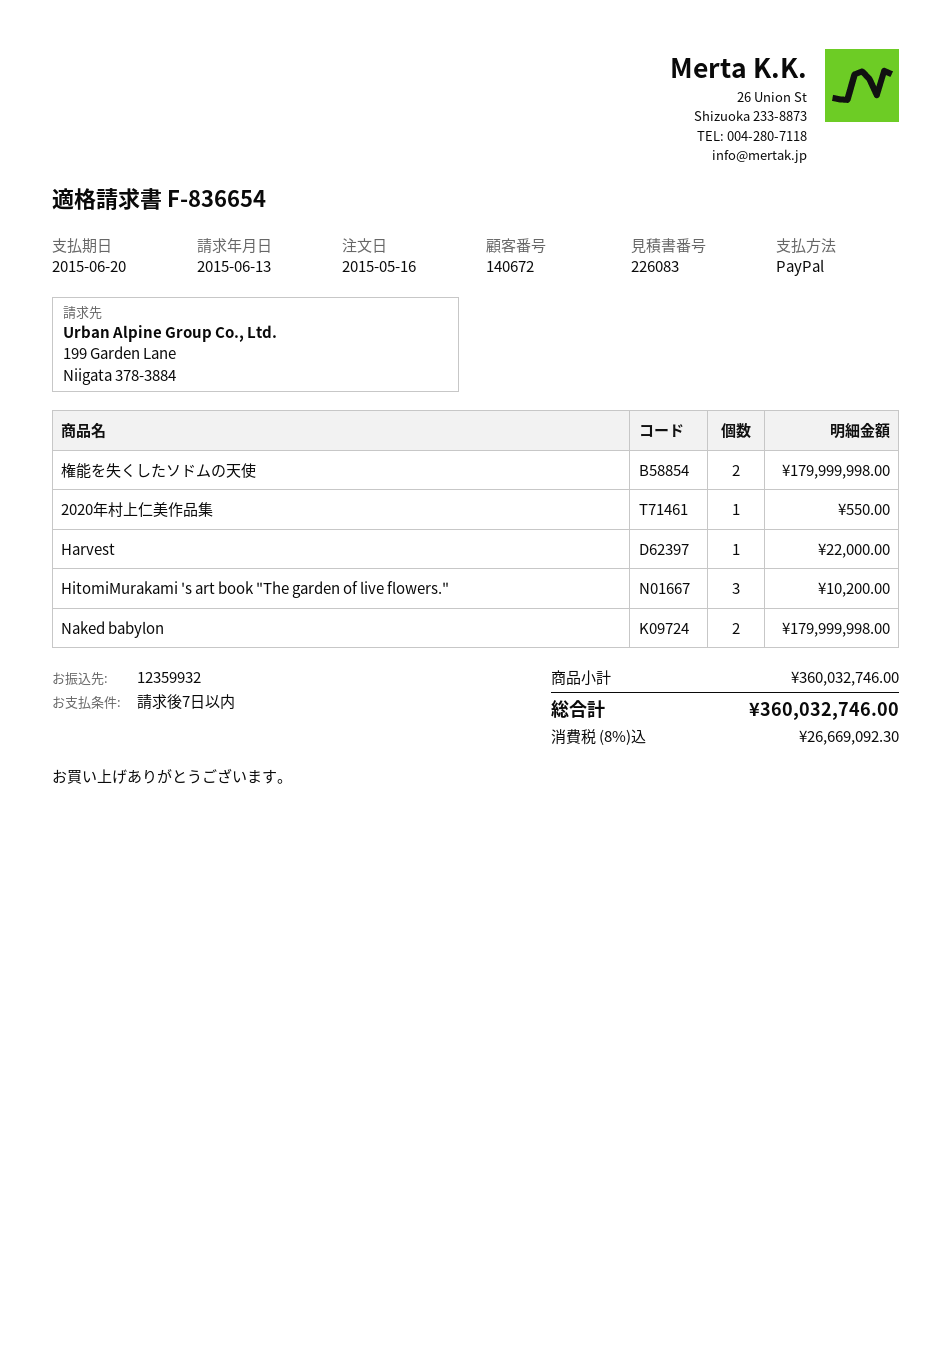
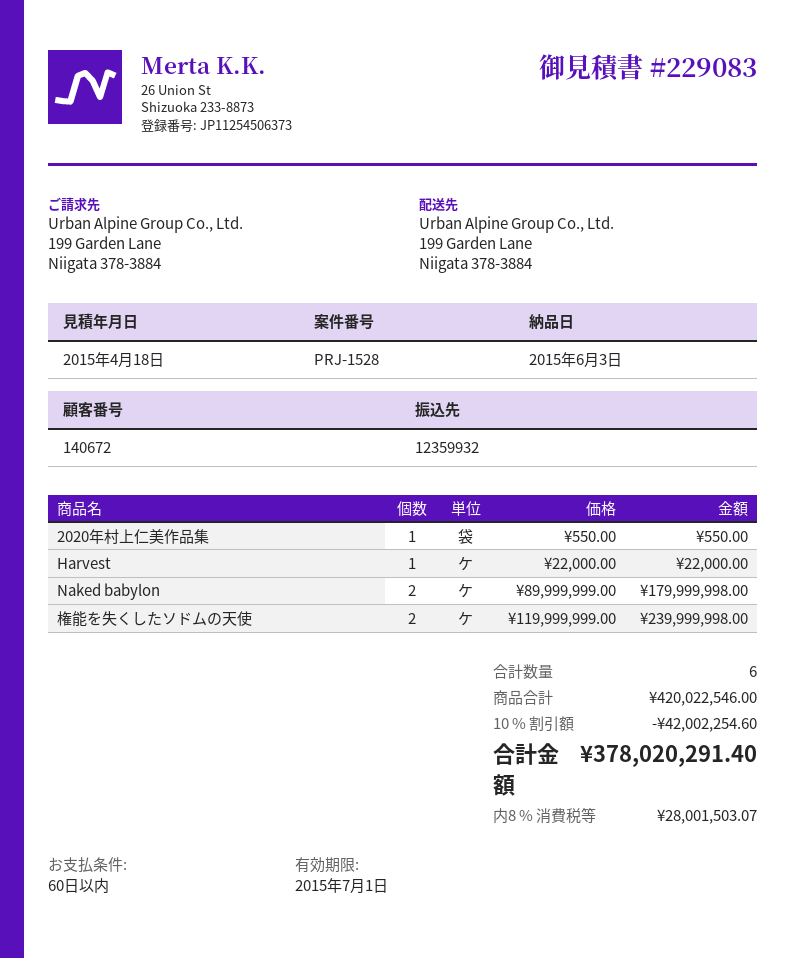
quote number: 226083 -> 229083
payment terms: 7 days -> 60 days
権能を失くしたソドムの天使: 2 for 179999998.00 -> 2 for 239999998.00
HitomiMurakami 's art book "The garden of live flowers.": 3 for 10200.00 -> none
subtotal: 360032746.00 -> 420022546.00
discount: none -> 10% = 42002254.60
tax: 8% = 26669092.30 -> 8% = 28001503.07
total: 360032746.00 -> 378020291.40

